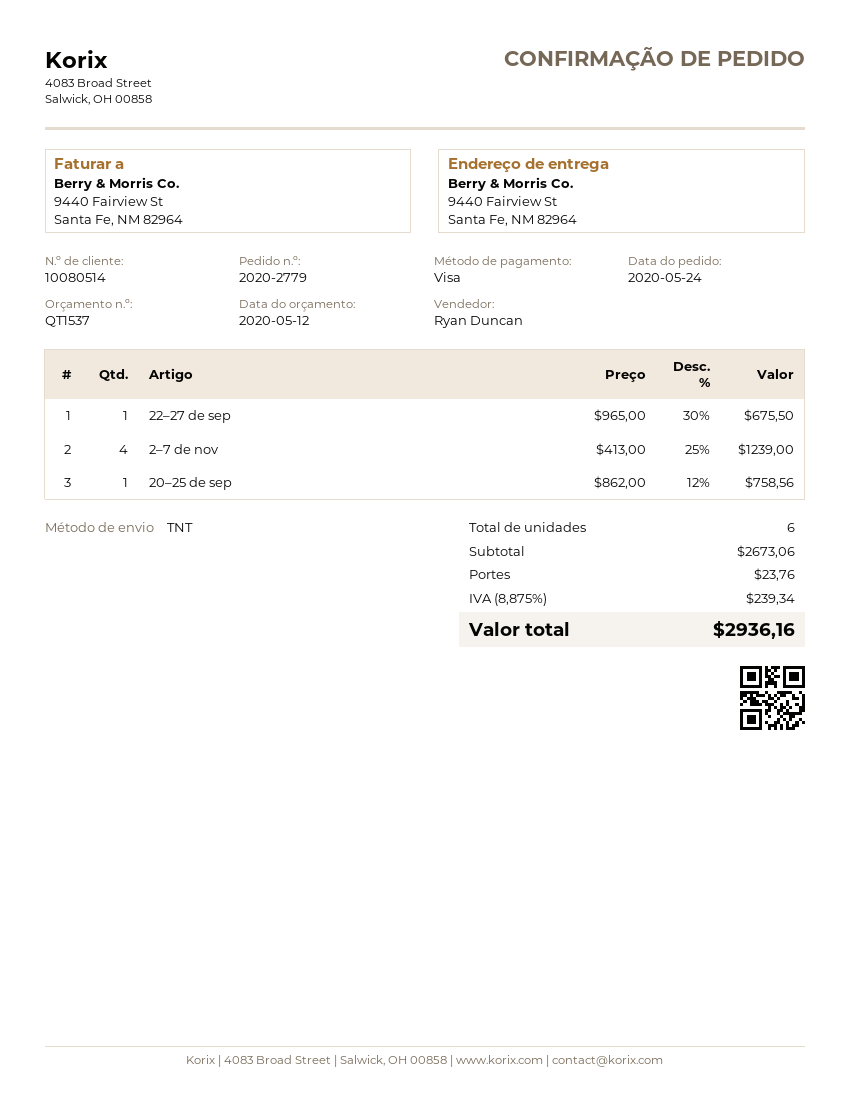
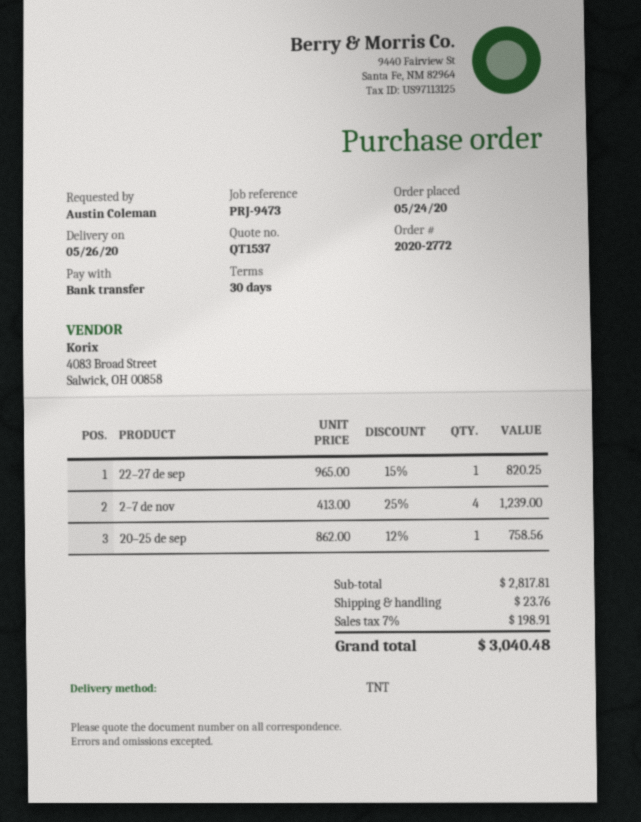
order number: 2020-2779 -> 2020-2772
payment method: Visa -> bank transfer
22–27 de sep: 1 x 965.00 - 30% = 675.50 -> 1 x 965.00 - 15% = 820.25
subtotal: 2673.06 -> 2817.81
tax: 8.875% = 239.34 -> 7% = 198.91
total: 2936.16 -> 3040.48

